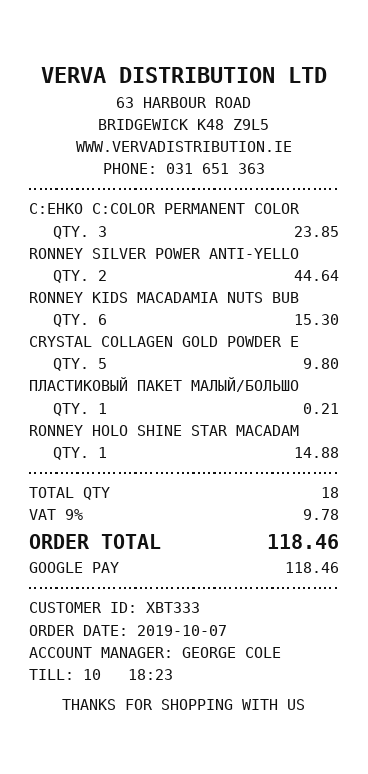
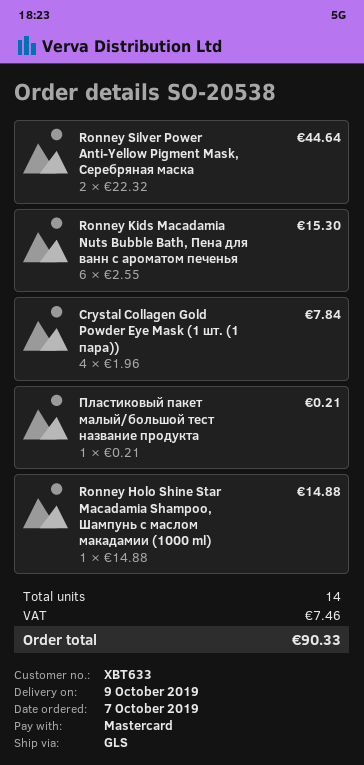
customer number: XBT333 -> XBT633
payment method: Google Pay -> Mastercard
C:EHKO C:COLOR PERMANENT COLOR: 3 for 23.85 -> none
CRYSTAL COLLAGEN GOLD POWDER E: 5 for 9.80 -> 4 for 7.84
total quantity: 18 -> 14
tax: 9.78 -> 7.46
total: 118.46 -> 90.33

